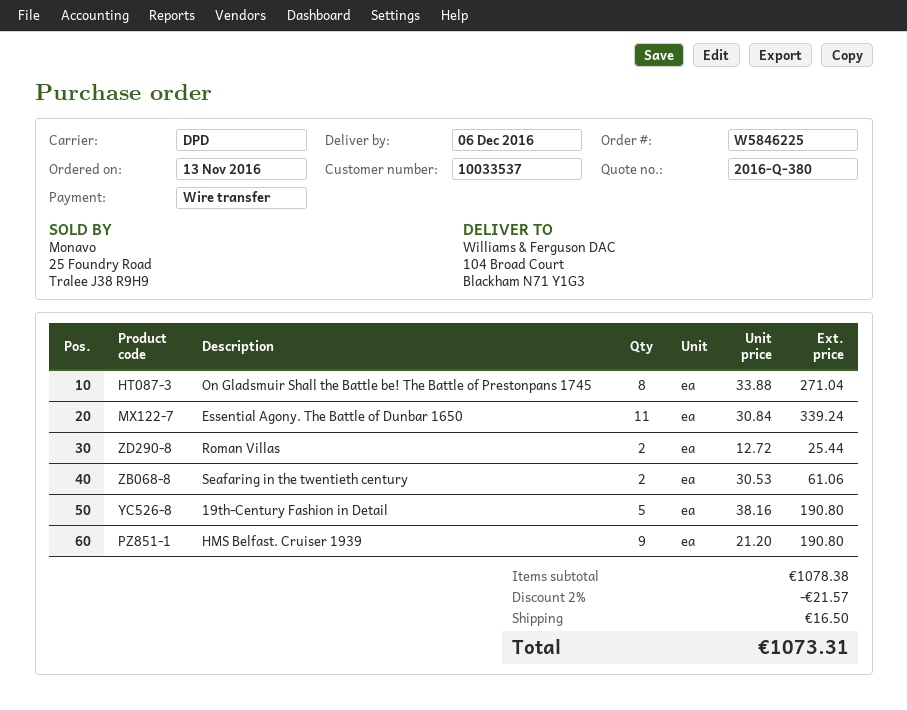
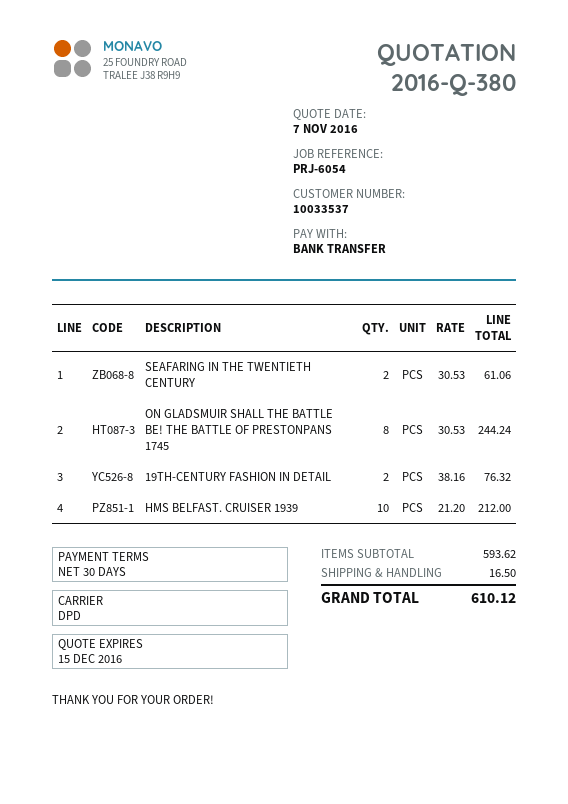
On Gladsmuir Shall the Battle be! The Battle of Prestonpans 1745: 8 x 33.88 = 271.04 -> 8 x 30.53 = 244.24
Essential Agony. The Battle of Dunbar 1650: 11 x 30.84 = 339.24 -> none
Roman Villas: 2 x 12.72 = 25.44 -> none
19th-Century Fashion in Detail: 5 x 38.16 = 190.80 -> 2 x 38.16 = 76.32
HMS Belfast. Cruiser 1939: 9 x 21.20 = 190.80 -> 10 x 21.20 = 212.00
subtotal: 1078.38 -> 593.62
discount: 2% = 21.57 -> none
total: 1073.31 -> 610.12

